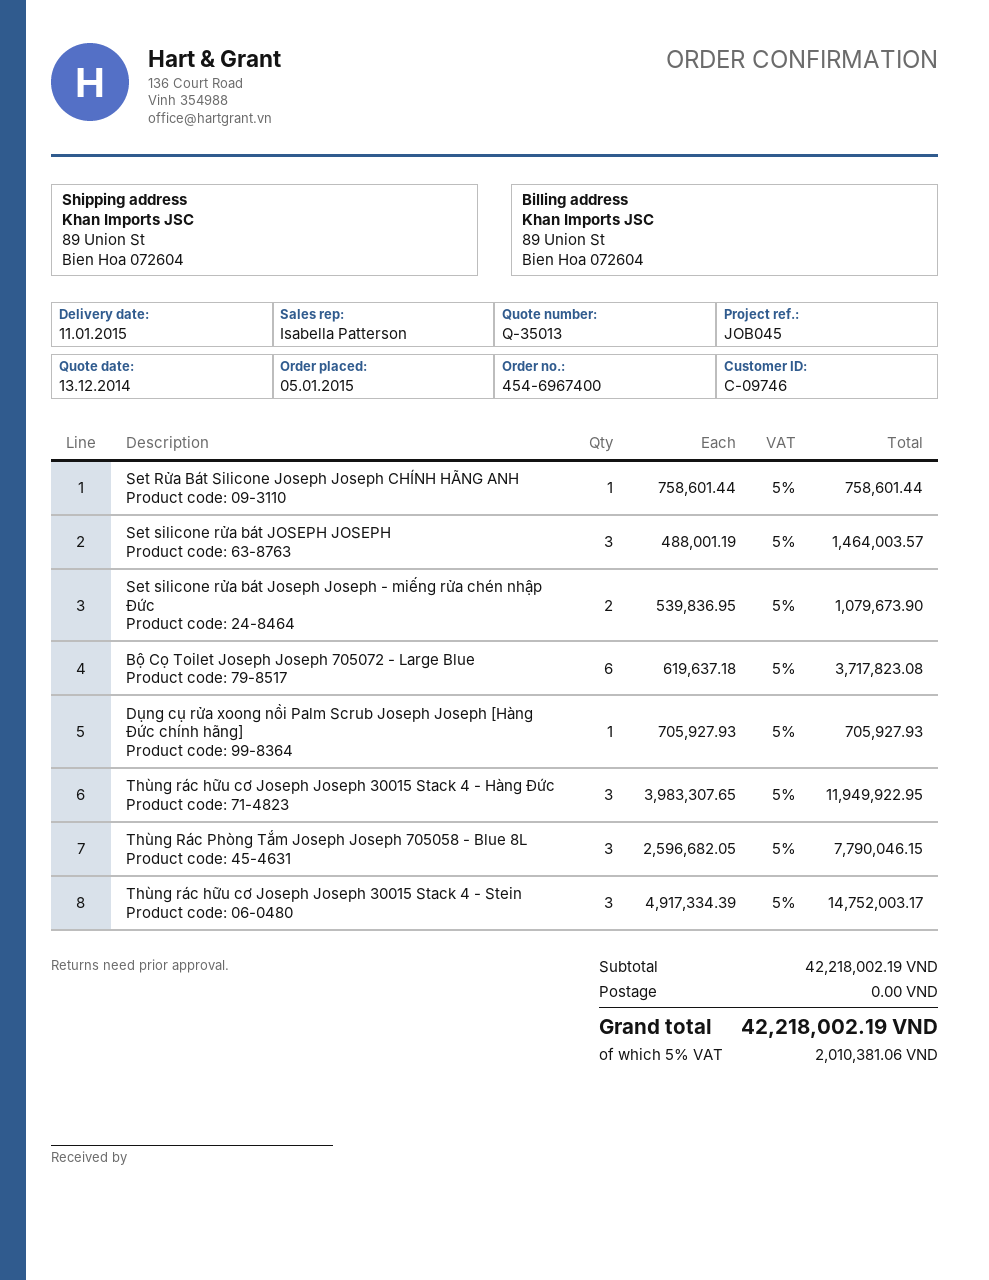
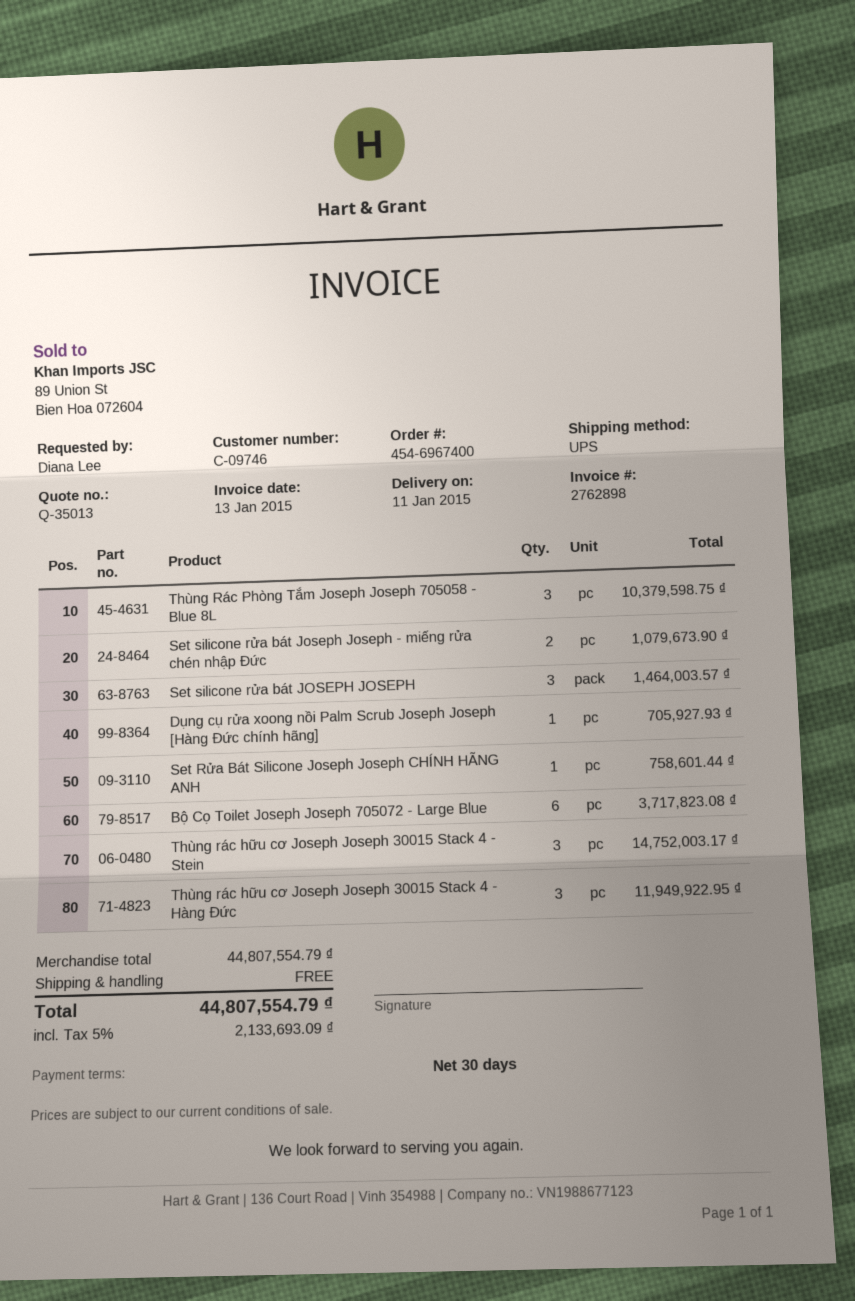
Thùng Rác Phòng Tắm Joseph Joseph 705058 - Blue 8L: 3 for 7790046.15 -> 3 for 10379598.75
subtotal: 42218002.19 -> 44807554.79
tax: 5% = 2010381.06 -> 5% = 2133693.09
total: 42218002.19 -> 44807554.79

